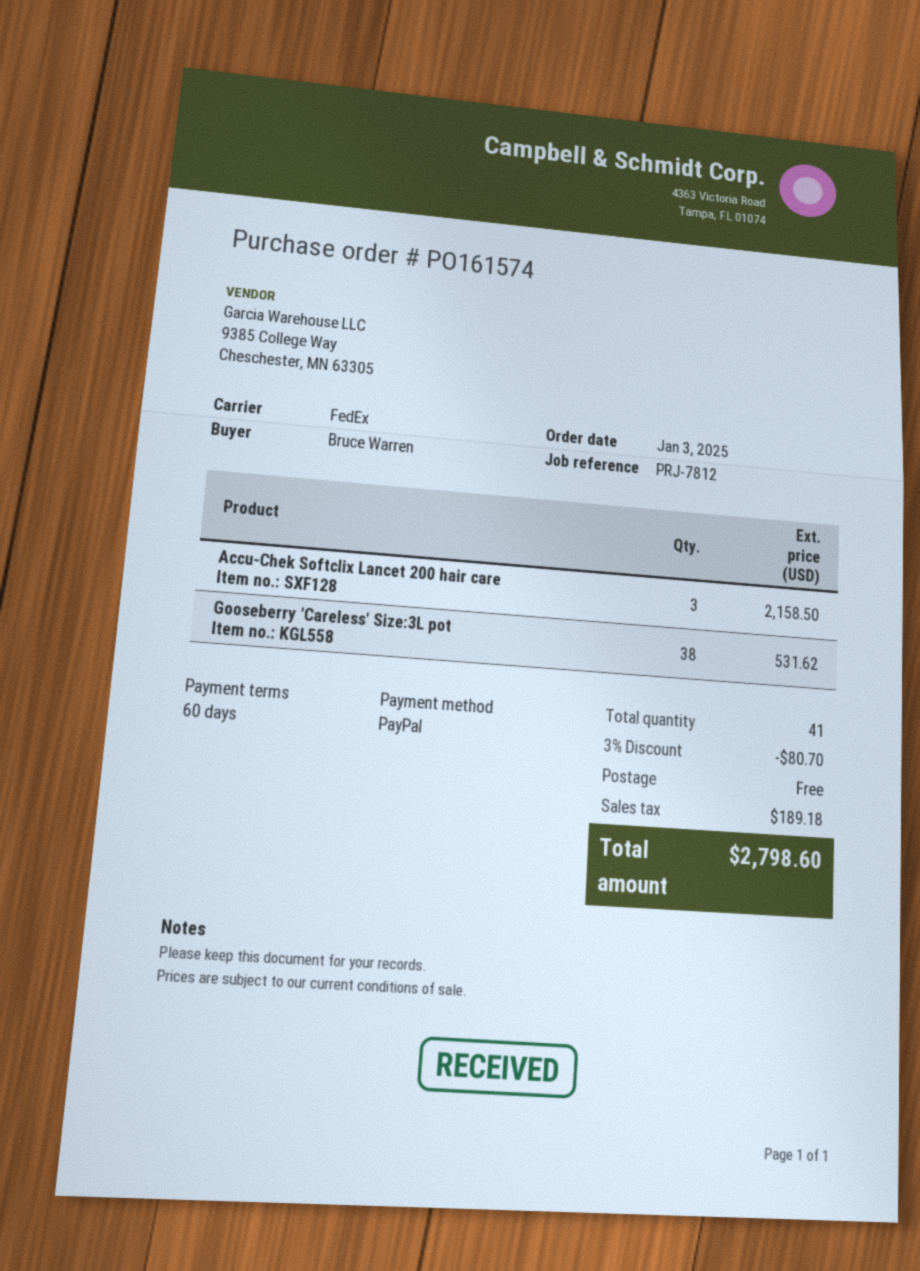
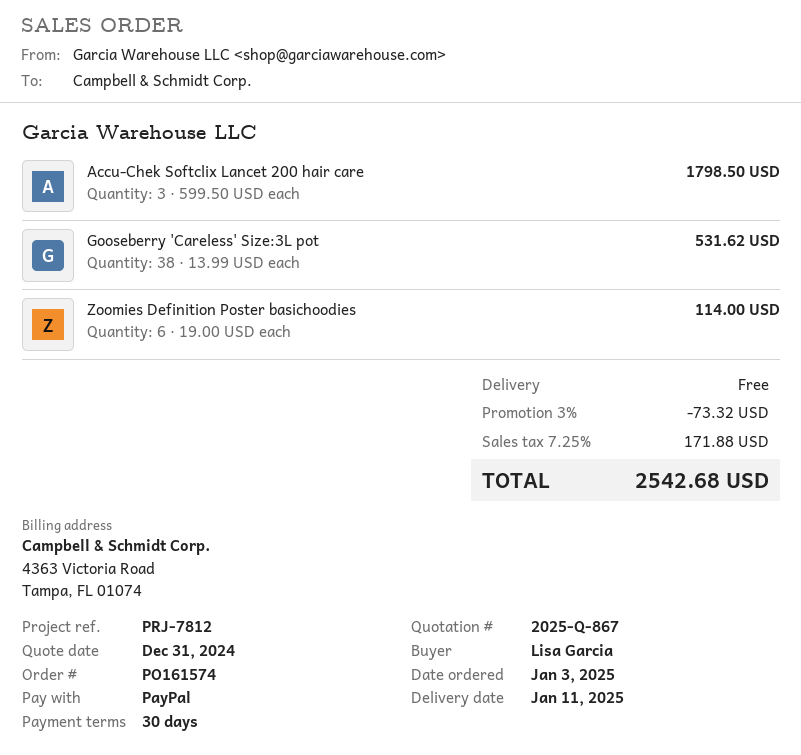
payment terms: 60 days -> 30 days
ordered by: Bruce Warren -> Lisa Garcia
Accu-Chek Softclix Lancet 200 hair care: 3 for 2158.50 -> 3 for 1798.50
Zoomies Definition Poster basichoodies: none -> 6 for 114.00
discount: 3% = 80.70 -> 3% = 73.32
tax: 189.18 -> 171.88
total: 2798.60 -> 2542.68

